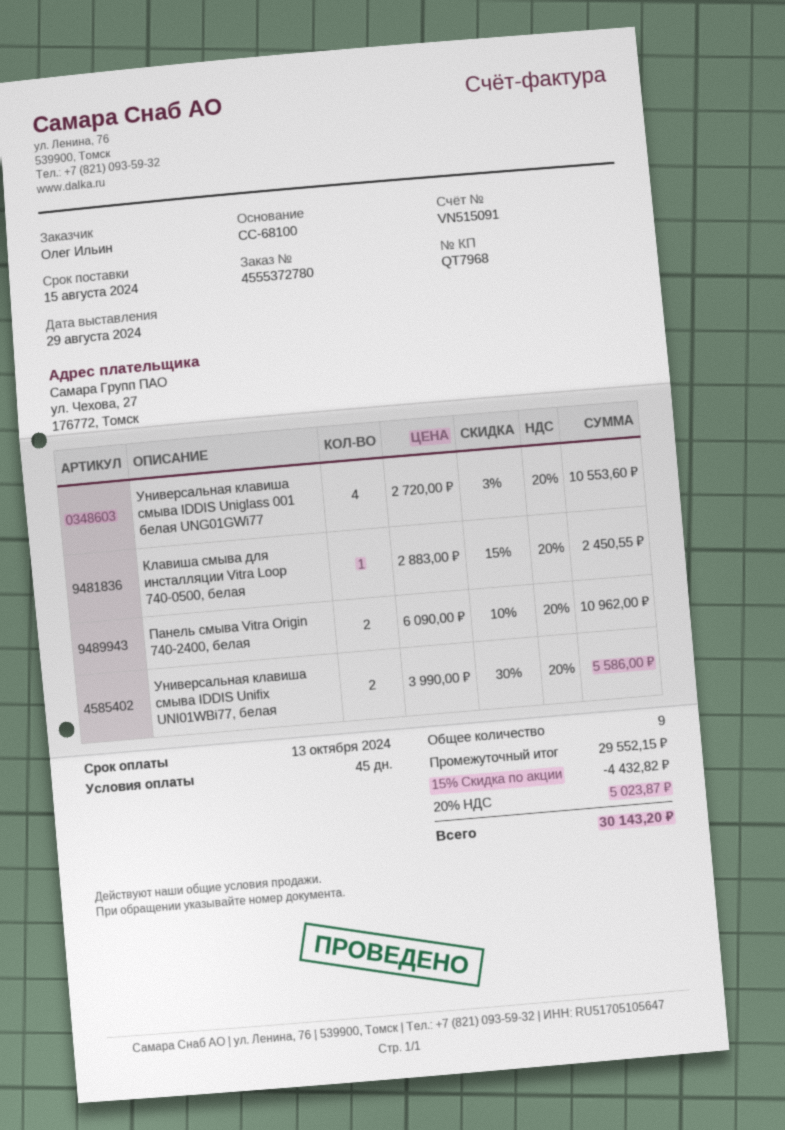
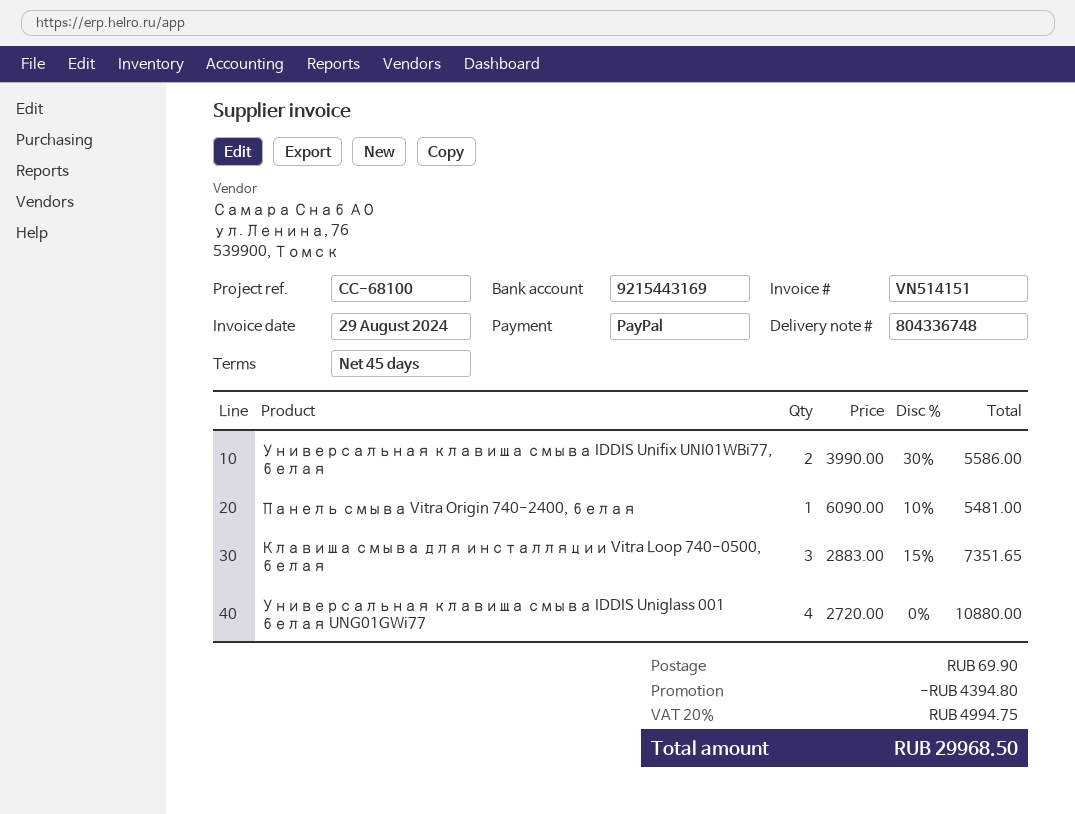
invoice number: VN515091 -> VN514151
Универсальная клавиша смыва IDDIS Uniglass 001 белая UNG01GWi77: 4 x 2720.00 - 3% = 10553.60 -> 4 x 2720.00 = 10880.00
Клавиша смыва для инсталляции Vitra Loop 740-0500, белая: 1 x 2883.00 - 15% = 2450.55 -> 3 x 2883.00 - 15% = 7351.65
Панель смыва Vitra Origin 740-2400, белая: 2 x 6090.00 - 10% = 10962.00 -> 1 x 6090.00 - 10% = 5481.00
discount: 4432.82 -> 4394.80
shipping: none -> 69.90
tax: 20% = 5023.87 -> 20% = 4994.75
total: 30143.20 -> 29968.50

